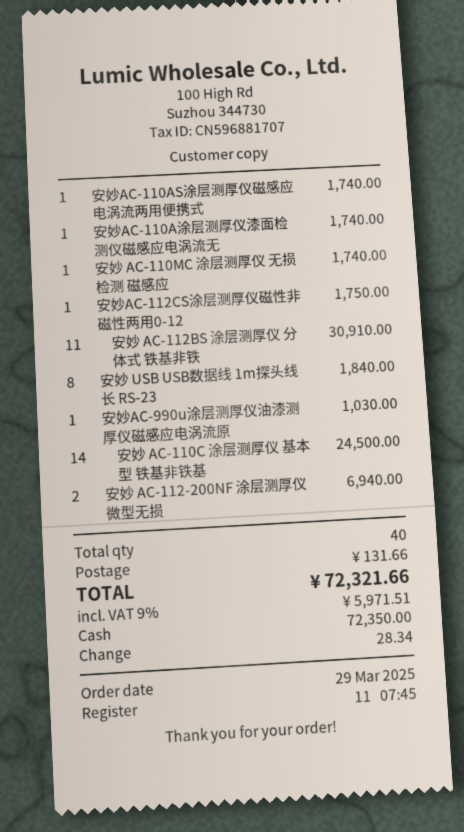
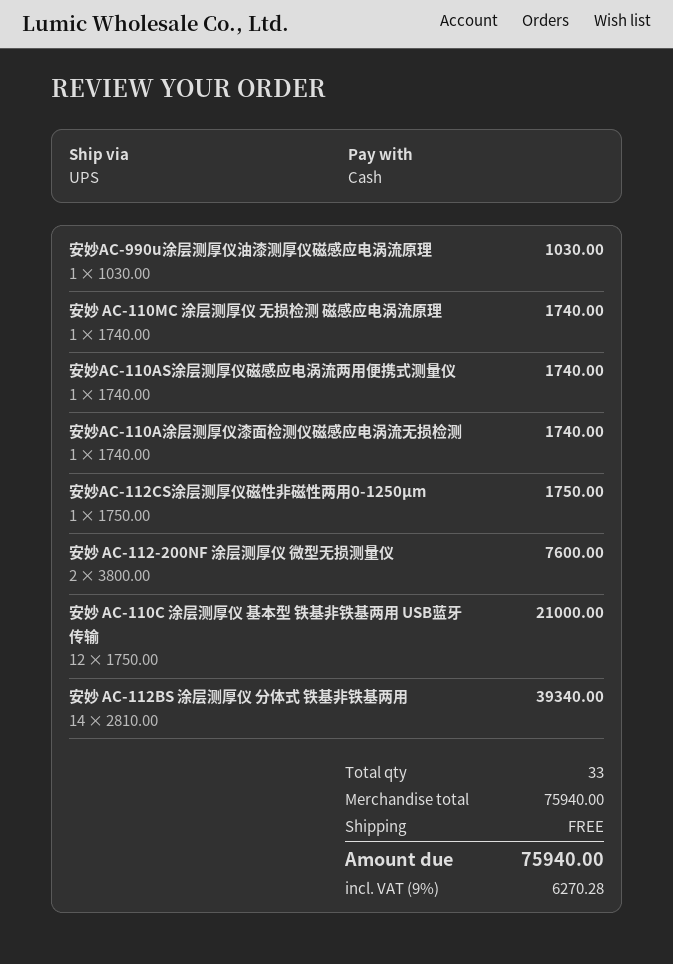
安妙 AC-112BS 涂层测厚仪 分体式 铁基非铁: 11 for 30910.00 -> 14 for 39340.00
安妙 USB USB数据线 1m探头线长 RS-23: 8 for 1840.00 -> none
安妙 AC-110C 涂层测厚仪 基本型 铁基非铁基: 14 for 24500.00 -> 12 for 21000.00
安妙 AC-112-200NF 涂层测厚仪 微型无损: 2 for 6940.00 -> 2 for 7600.00
total quantity: 40 -> 33
shipping: 131.66 -> 0.00
tax: 9% = 5971.51 -> 9% = 6270.28
total: 72321.66 -> 75940.00

